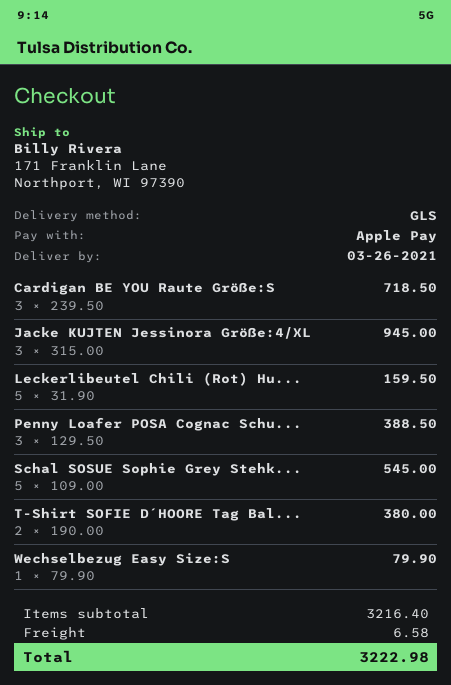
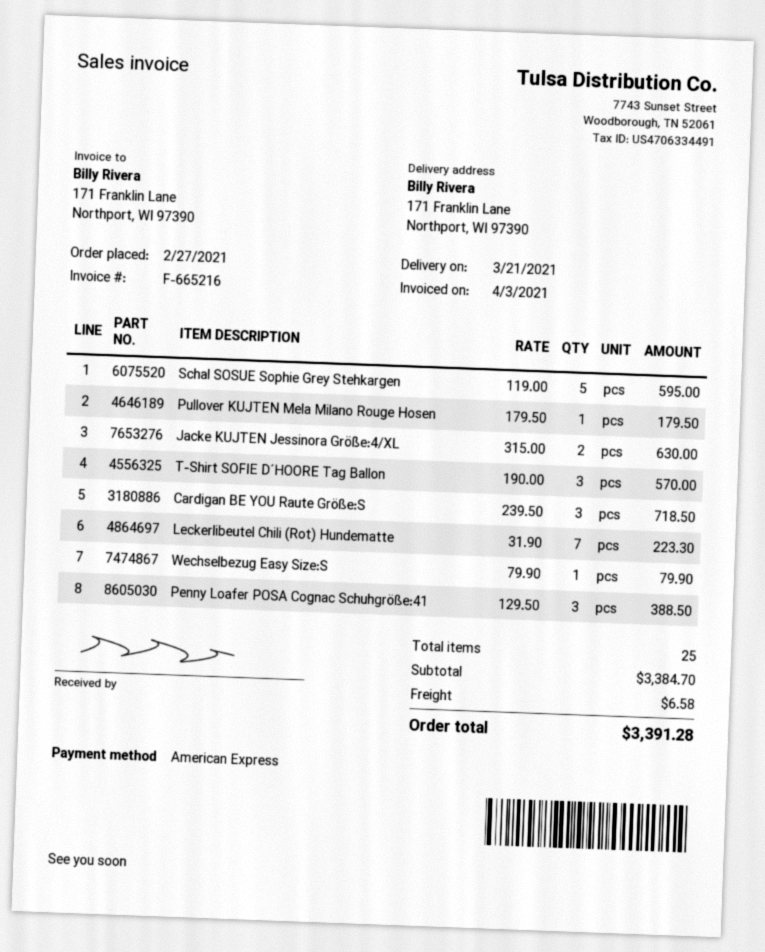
delivery date: 2021-03-26 -> 2021-03-21
payment method: Apple Pay -> American Express
Jacke KUJTEN Jessinora Größe:4/XL: 3 x 315.00 = 945.00 -> 2 x 315.00 = 630.00
Leckerlibeutel Chili (Rot) Hu...: 5 x 31.90 = 159.50 -> 7 x 31.90 = 223.30
Schal SOSUE Sophie Grey Stehk...: 5 x 109.00 = 545.00 -> 5 x 119.00 = 595.00
T-Shirt SOFIE D´HOORE Tag Bal...: 2 x 190.00 = 380.00 -> 3 x 190.00 = 570.00
Pullover KUJTEN Mela Milano Rouge Hosen: none -> 1 x 179.50 = 179.50
subtotal: 3216.40 -> 3384.70
total: 3222.98 -> 3391.28

